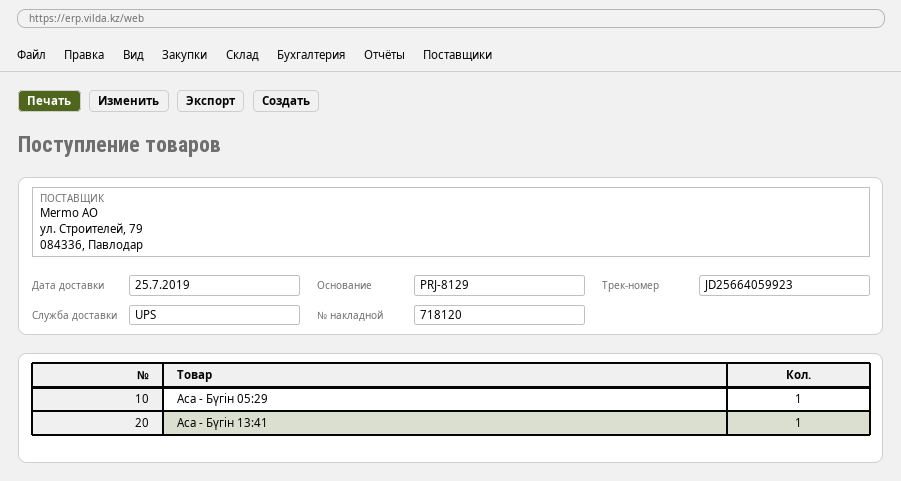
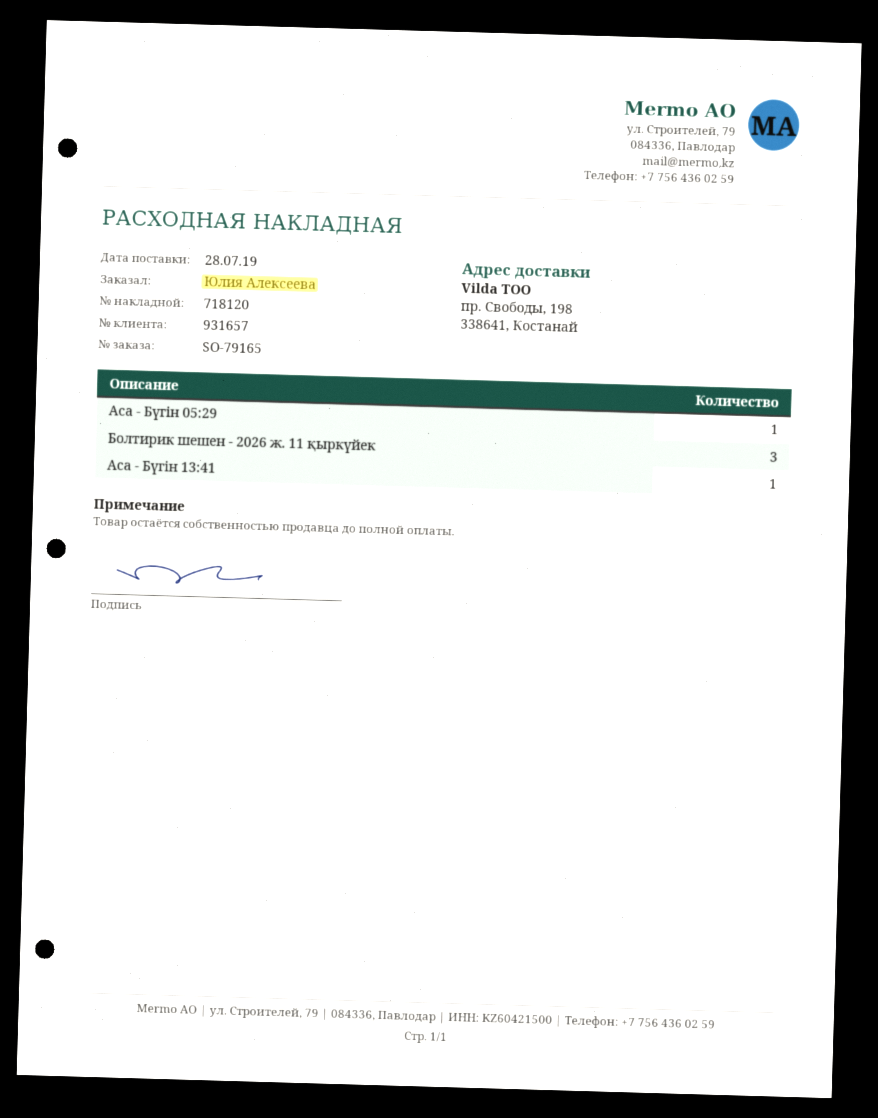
delivery date: 2019-07-25 -> 2019-07-28
Болтирик шешен - 2026 ж. 11 қыркүйек: none -> 3

